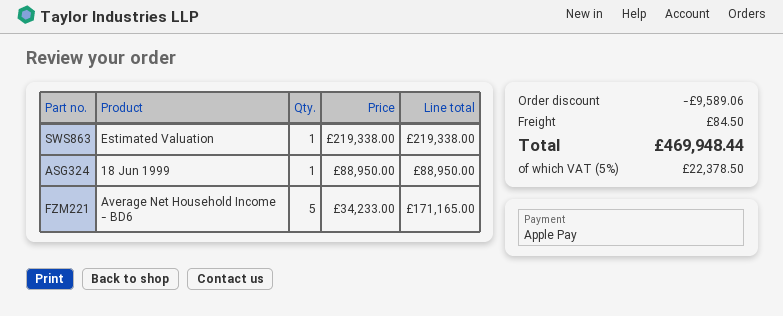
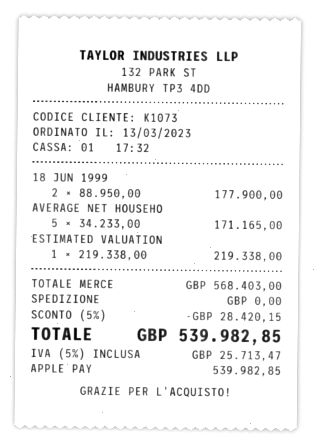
18 Jun 1999: 1 x 88950.00 = 88950.00 -> 2 x 88950.00 = 177900.00
discount: 9589.06 -> 28420.15
shipping: 84.50 -> 0.00
tax: 5% = 22378.50 -> 5% = 25713.47
total: 469948.44 -> 539982.85

